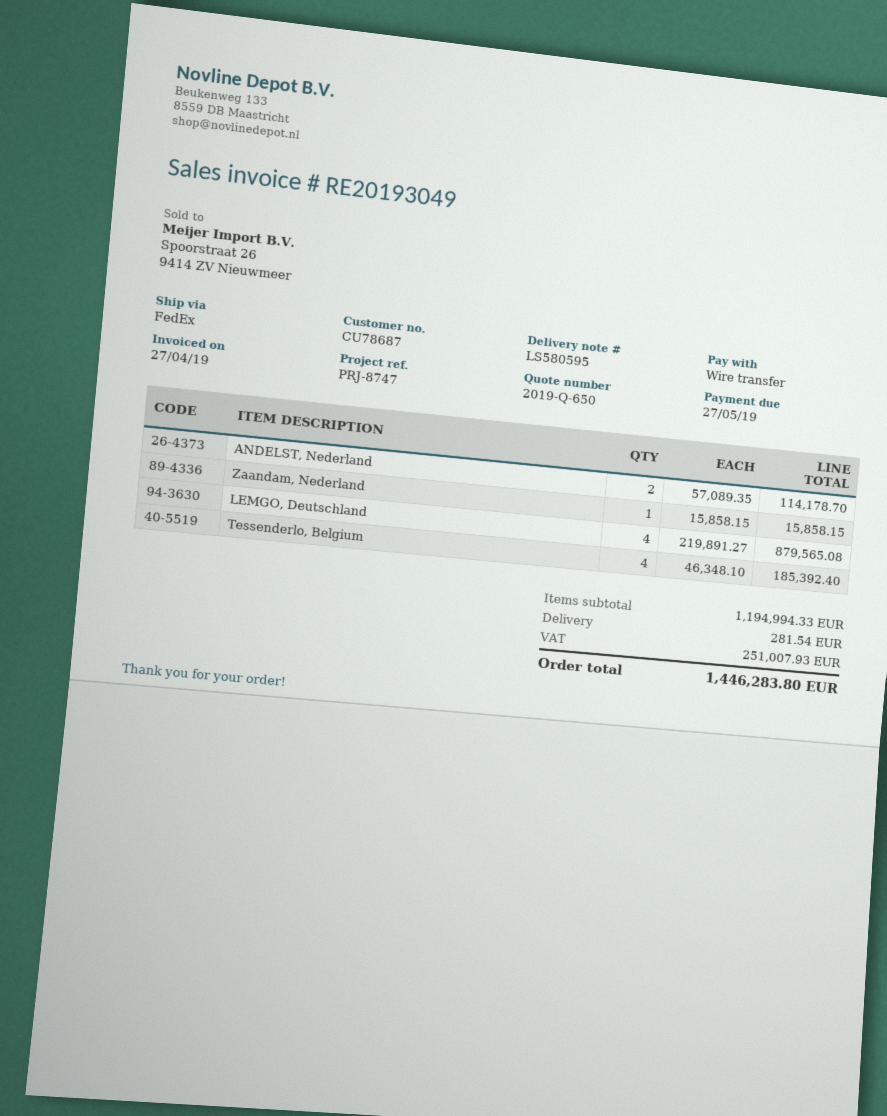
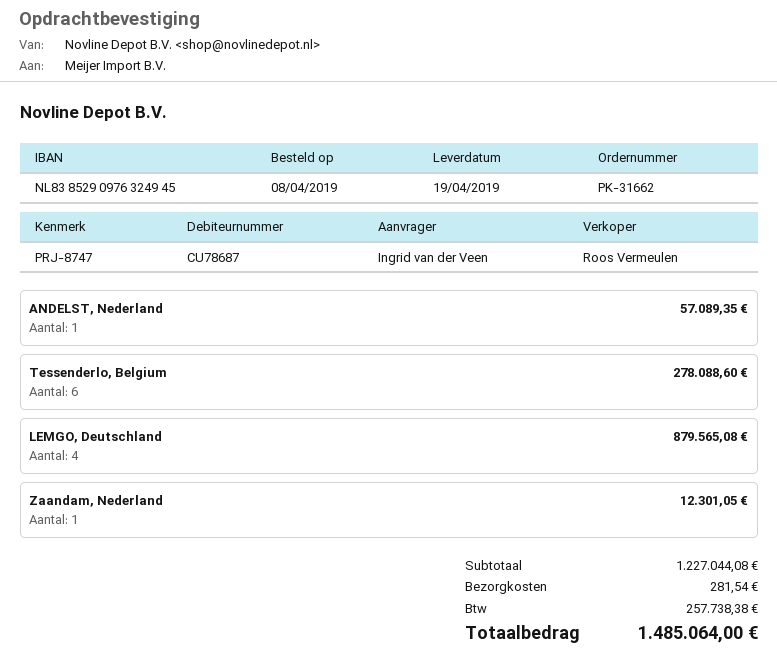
ANDELST, Nederland: 2 for 114178.70 -> 1 for 57089.35
Zaandam, Nederland: 1 for 15858.15 -> 1 for 12301.05
Tessenderlo, Belgium: 4 for 185392.40 -> 6 for 278088.60
subtotal: 1194994.33 -> 1227044.08
tax: 251007.93 -> 257738.38
total: 1446283.80 -> 1485064.00

